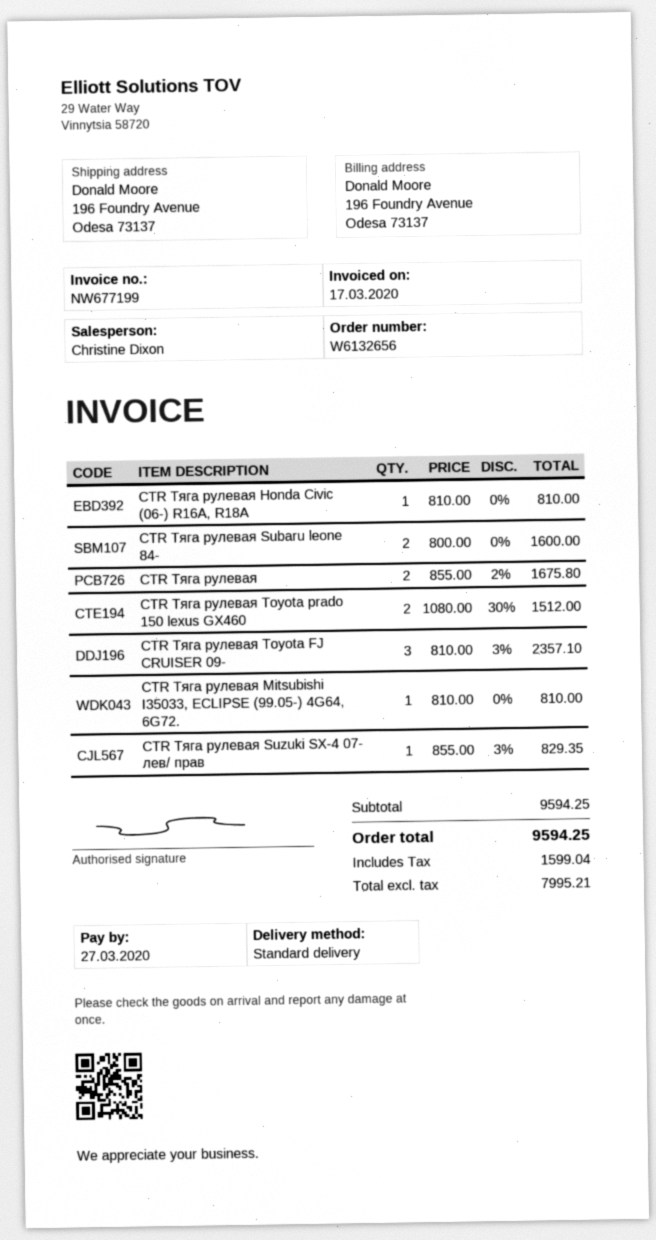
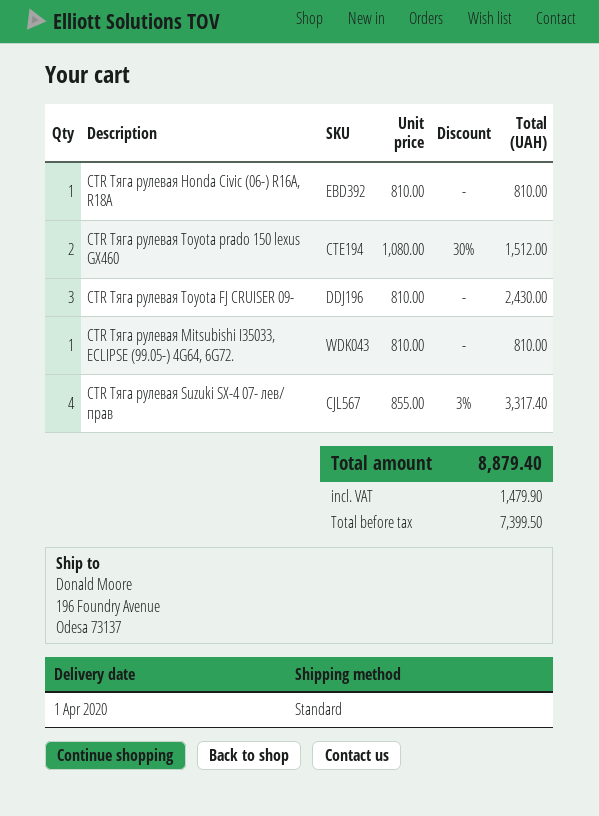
CTR Тяга рулевая Subaru leone 84-: 2 x 800.00 = 1600.00 -> none
CTR Тяга рулевая: 2 x 855.00 - 2% = 1675.80 -> none
CTR Тяга рулевая Toyota FJ CRUISER 09-: 3 x 810.00 - 3% = 2357.10 -> 3 x 810.00 = 2430.00
CTR Тяга рулевая Suzuki SX-4 07- лев/ прав: 1 x 855.00 - 3% = 829.35 -> 4 x 855.00 - 3% = 3317.40
net: 7995.21 -> 7399.50
tax: 1599.04 -> 1479.90
total: 9594.25 -> 8879.40

